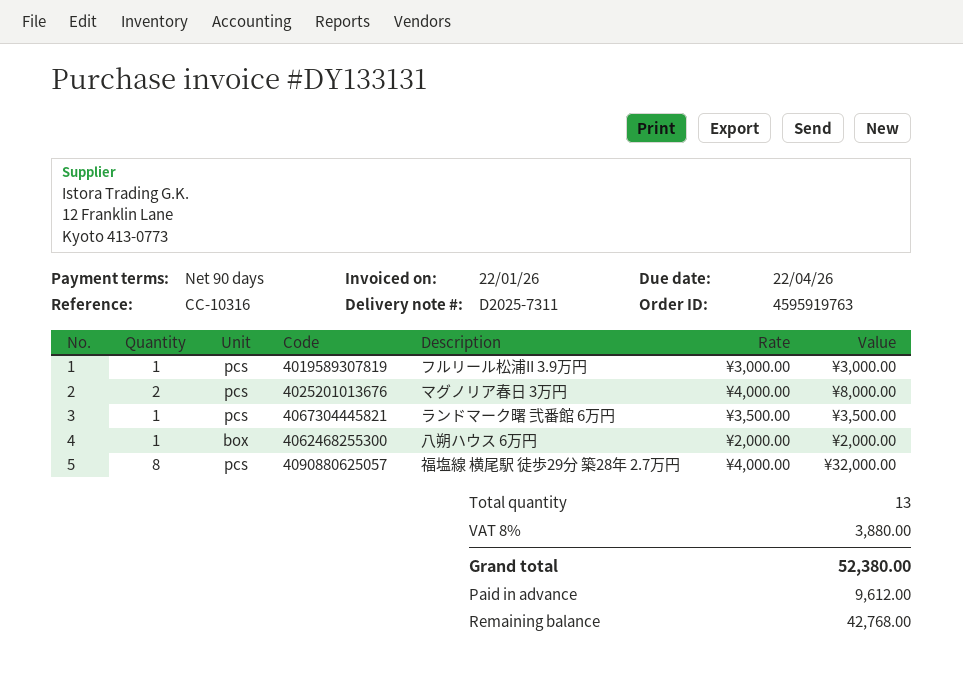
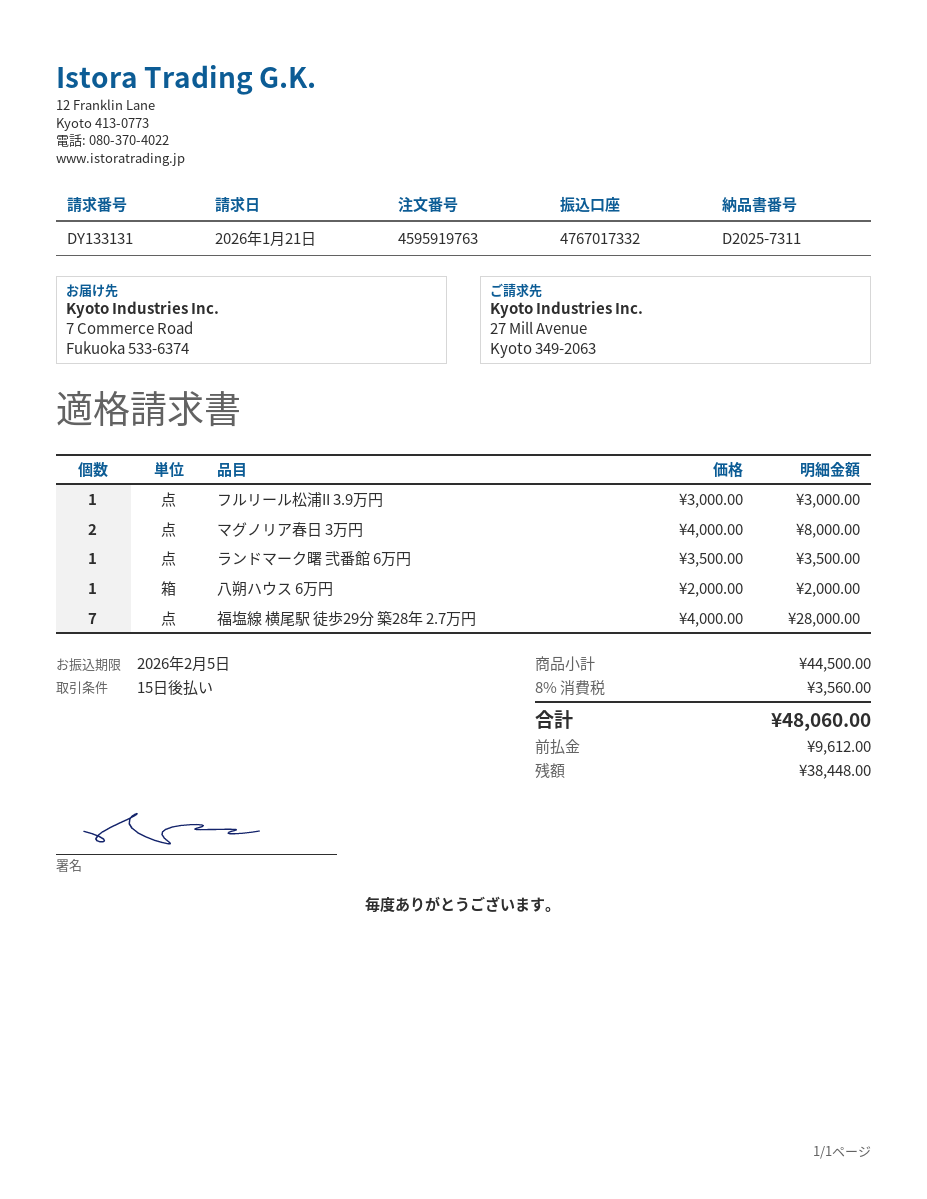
invoice date: 2026-01-22 -> 2026-01-21
payment terms: 90 days -> 15 days
due date: 2026-04-22 -> 2026-02-05
福塩線 横尾駅 徒歩29分 築28年 2.7万円: 8 x 4000.00 = 32000.00 -> 7 x 4000.00 = 28000.00
tax: 8% = 3880.00 -> 8% = 3560.00
total: 52380.00 -> 48060.00
balance: 42768.00 -> 38448.00

